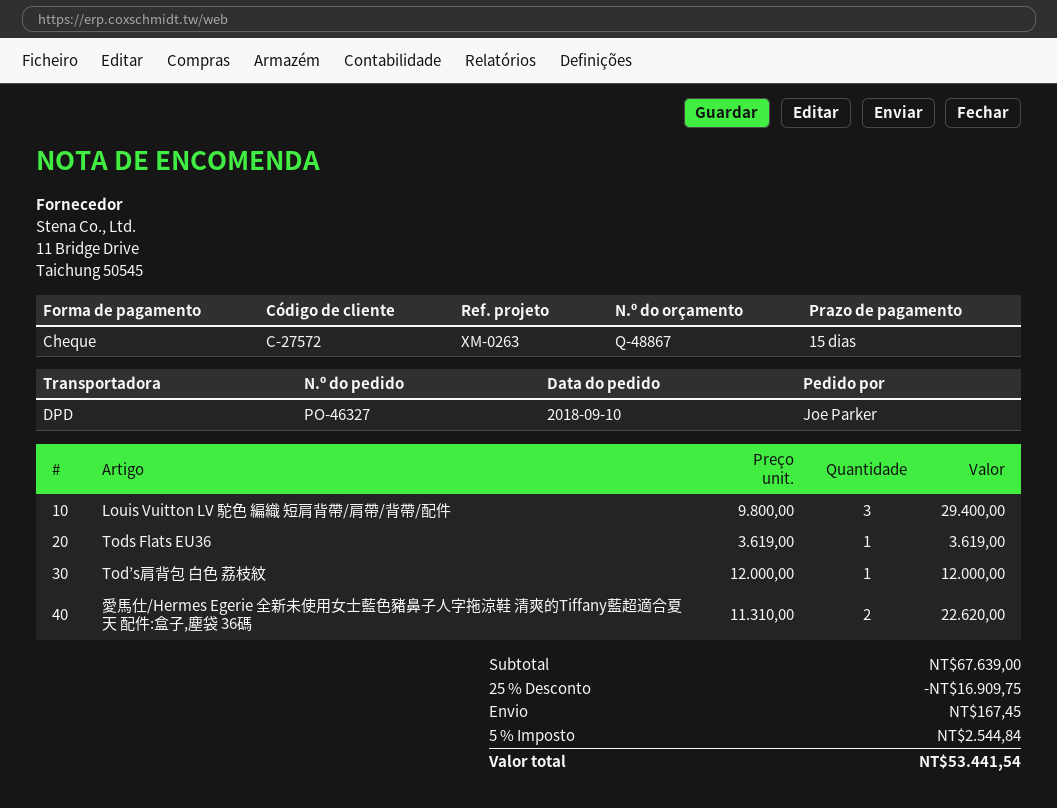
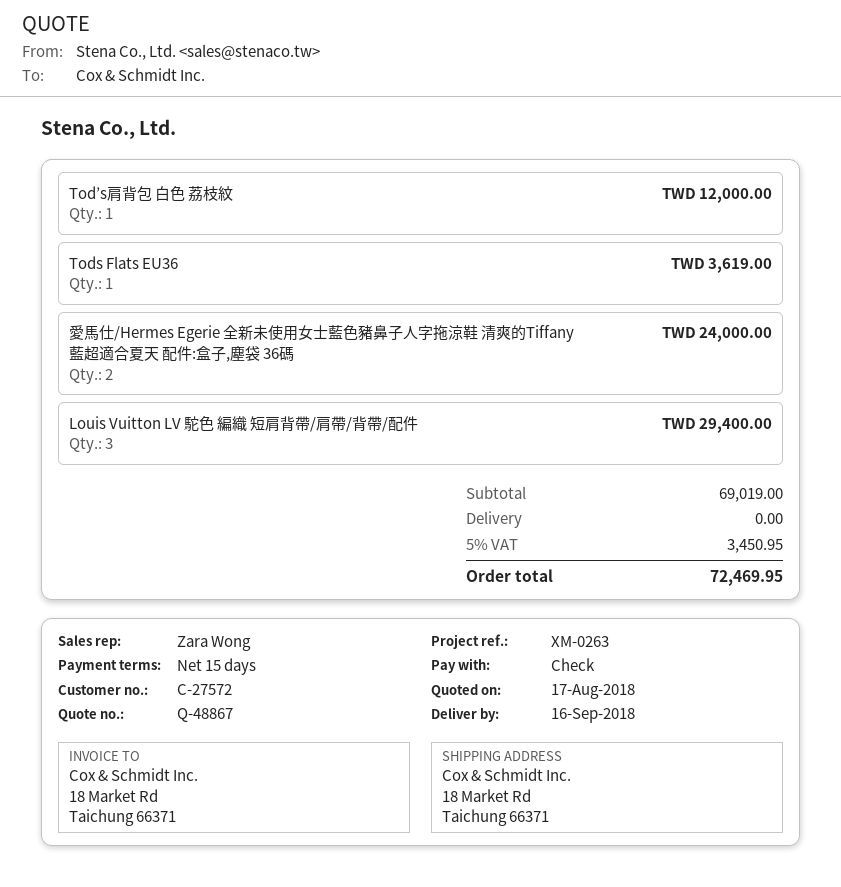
愛馬仕/Hermes Egerie 全新未使用女士藍色豬鼻子人字拖涼鞋 清爽的Tiffany藍超適合夏天 配件:盒子,塵袋 36碼: 2 for 22620.00 -> 2 for 24000.00
subtotal: 67639.00 -> 69019.00
discount: 25% = 16909.75 -> none
shipping: 167.45 -> 0.00
tax: 5% = 2544.84 -> 5% = 3450.95
total: 53441.54 -> 72469.95

